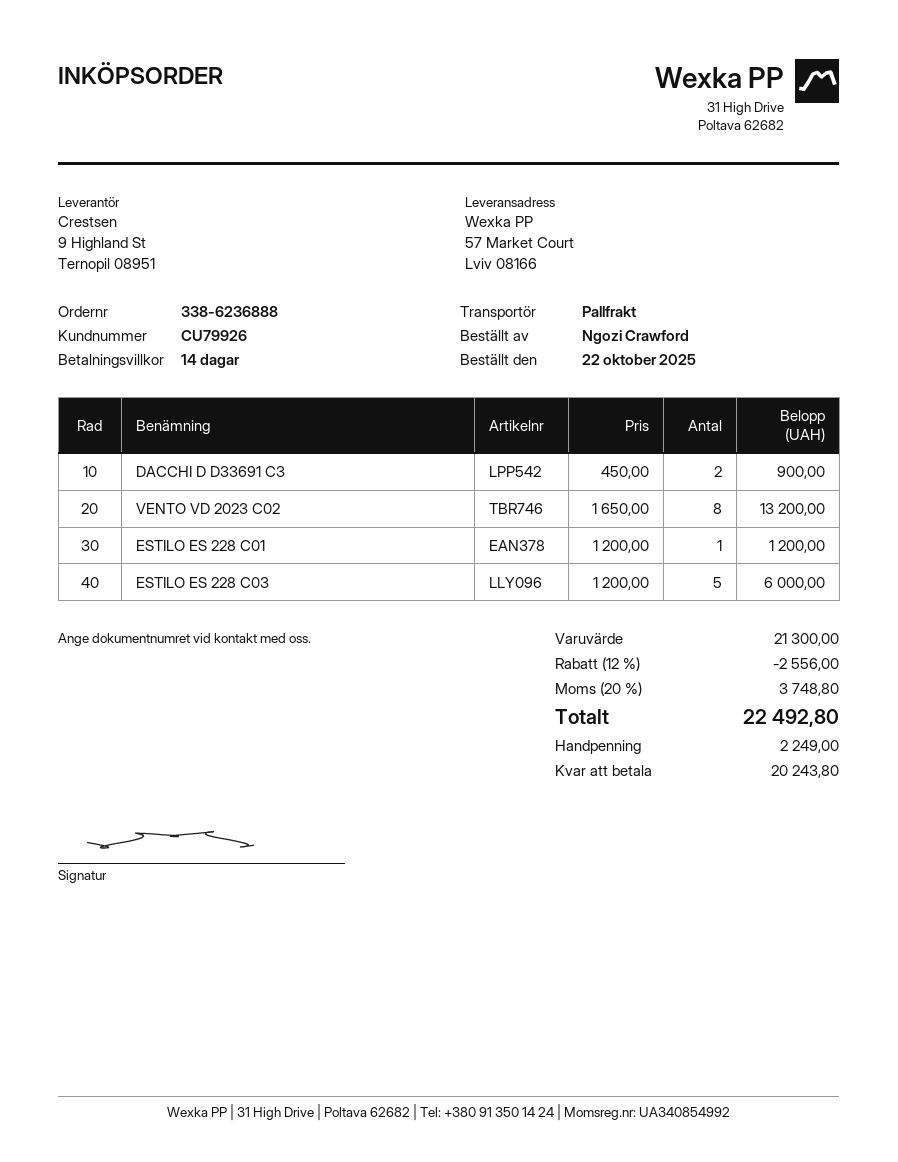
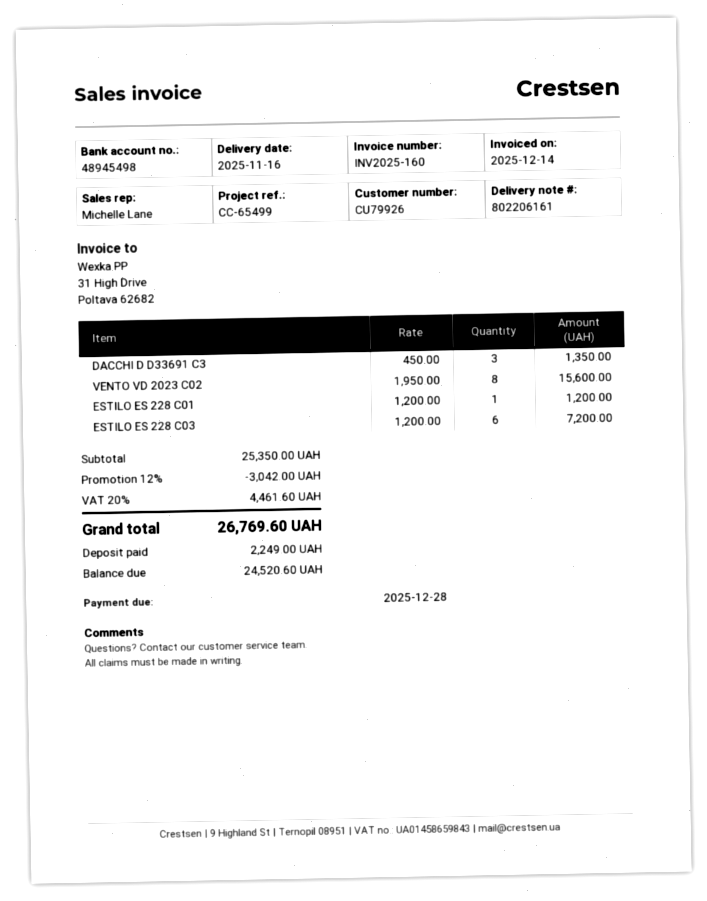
DACCHI D D33691 C3: 2 x 450.00 = 900.00 -> 3 x 450.00 = 1350.00
VENTO VD 2023 C02: 8 x 1650.00 = 13200.00 -> 8 x 1950.00 = 15600.00
ESTILO ES 228 С03: 5 x 1200.00 = 6000.00 -> 6 x 1200.00 = 7200.00
subtotal: 21300.00 -> 25350.00
discount: 12% = 2556.00 -> 12% = 3042.00
tax: 20% = 3748.80 -> 20% = 4461.60
total: 22492.80 -> 26769.60
balance: 20243.80 -> 24520.60

